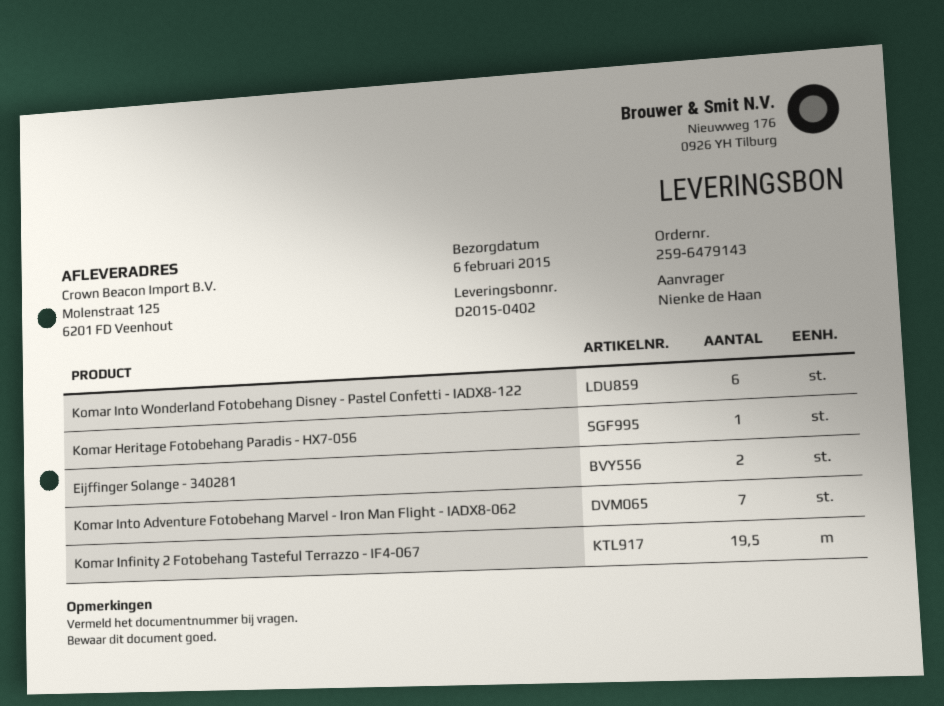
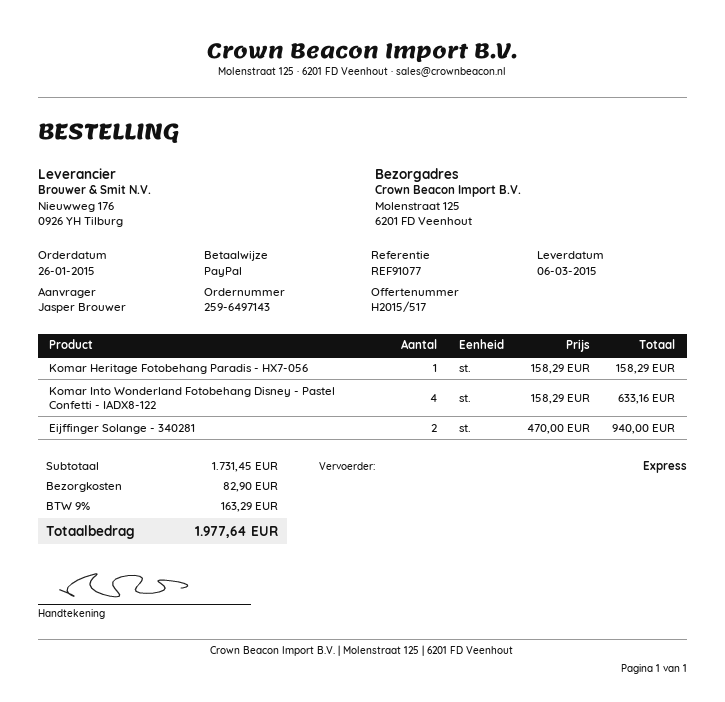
order number: 259-6479143 -> 259-6497143
delivery date: 2015-02-06 -> 2015-03-06
ordered by: Nienke de Haan -> Jasper Brouwer
Komar Into Wonderland Fotobehang Disney - Pastel Confetti - IADX8-122: 6 -> 4
Komar Into Adventure Fotobehang Marvel - Iron Man Flight - IADX8-062: 7 -> none
Komar Infinity 2 Fotobehang Tasteful Terrazzo - IF4-067: 19.5 -> none

